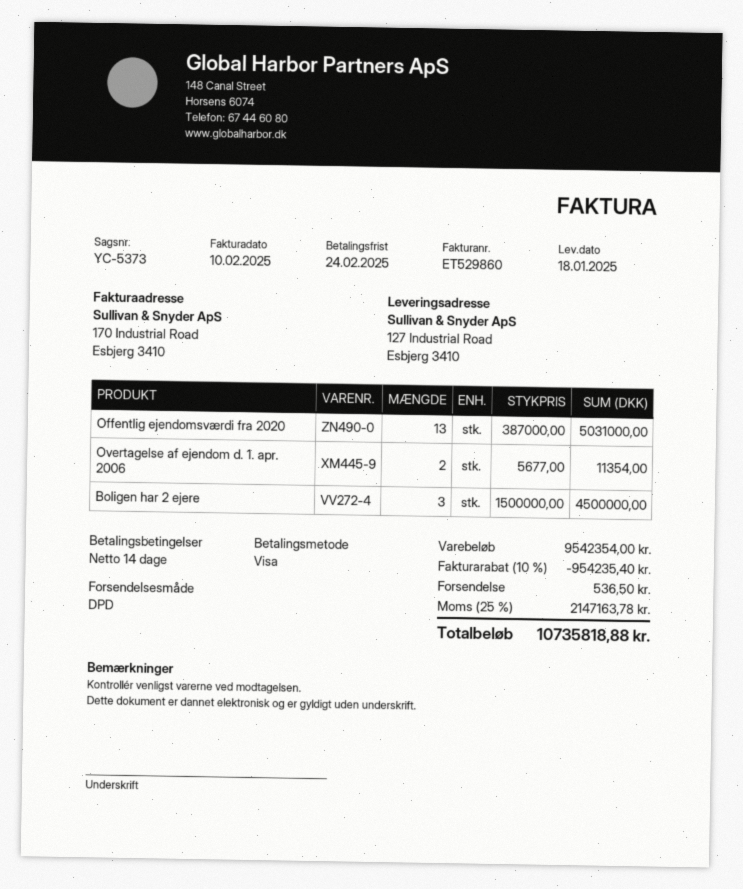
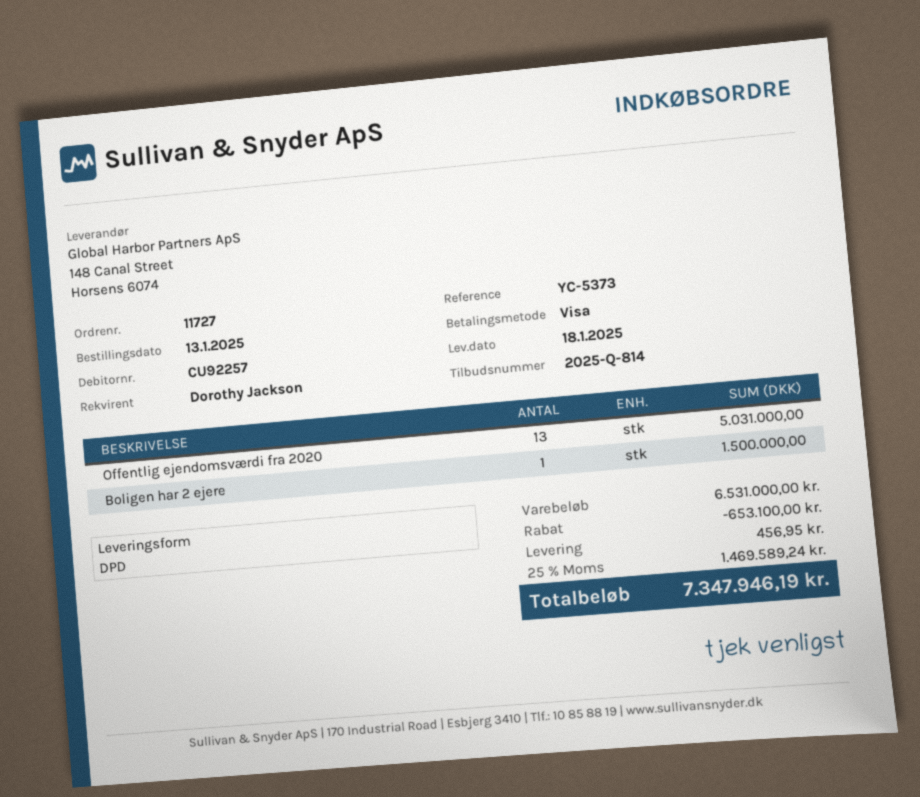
Overtagelse af ejendom d. 1. apr. 2006: 2 for 11354.00 -> none
Boligen har 2 ejere: 3 for 4500000.00 -> 1 for 1500000.00
subtotal: 9542354.00 -> 6531000.00
discount: 954235.40 -> 653100.00
shipping: 536.50 -> 456.95
tax: 25% = 2147163.78 -> 25% = 1469589.24
total: 10735818.88 -> 7347946.19

